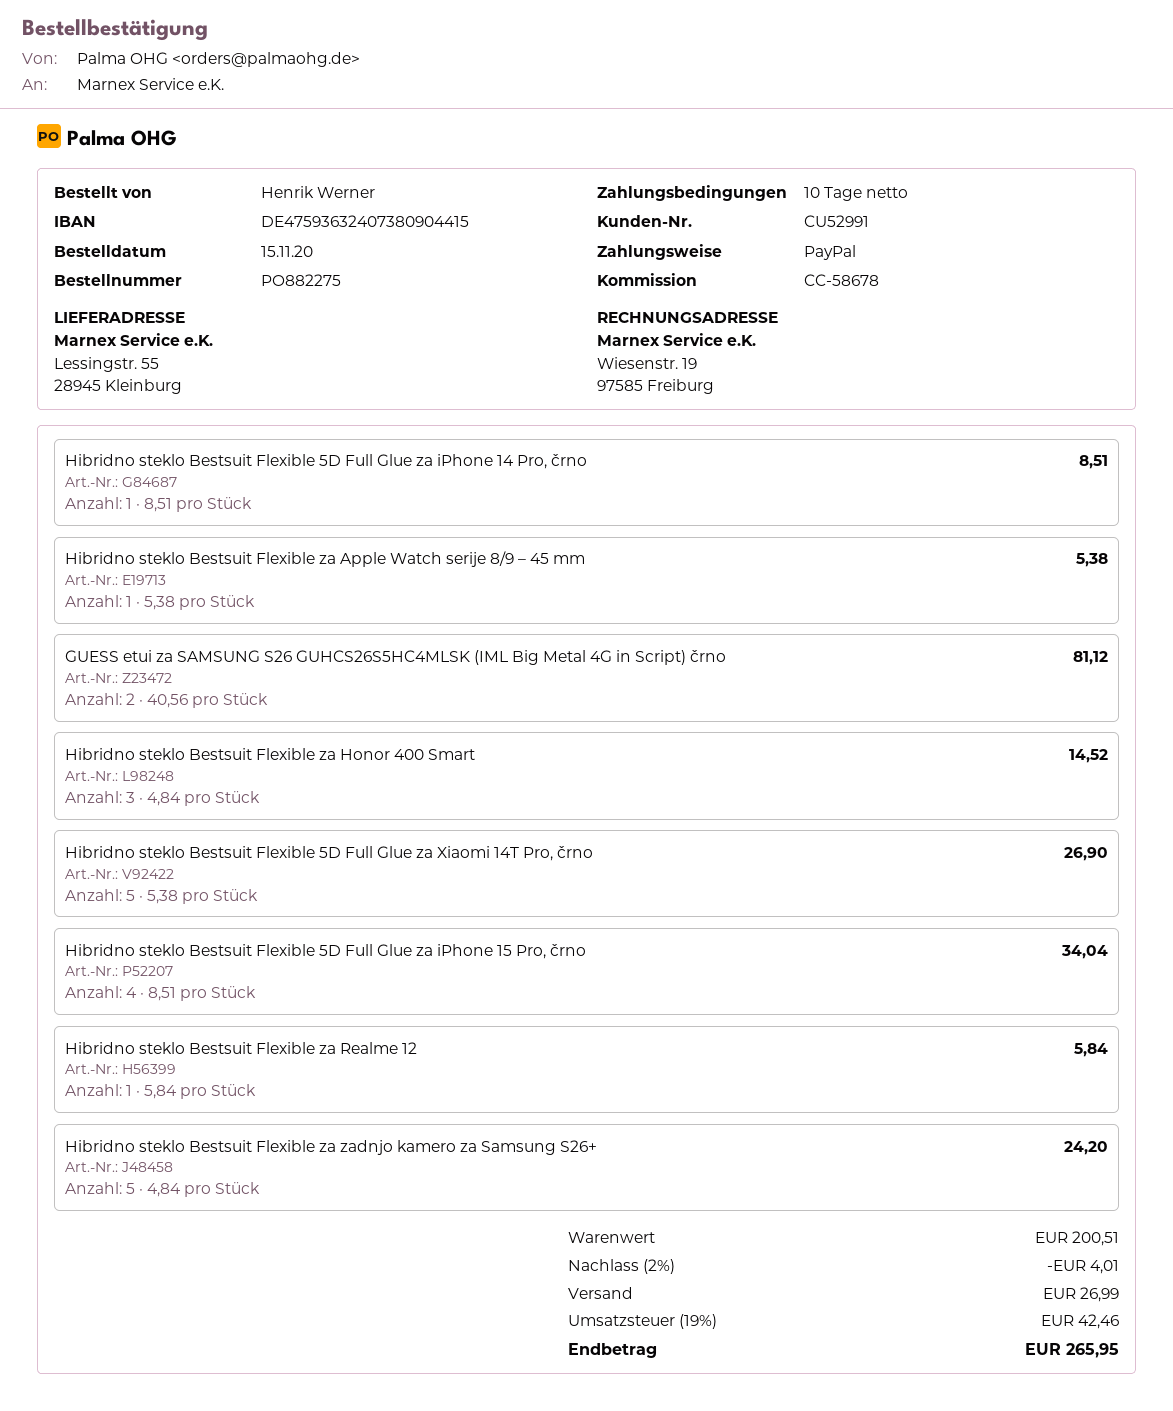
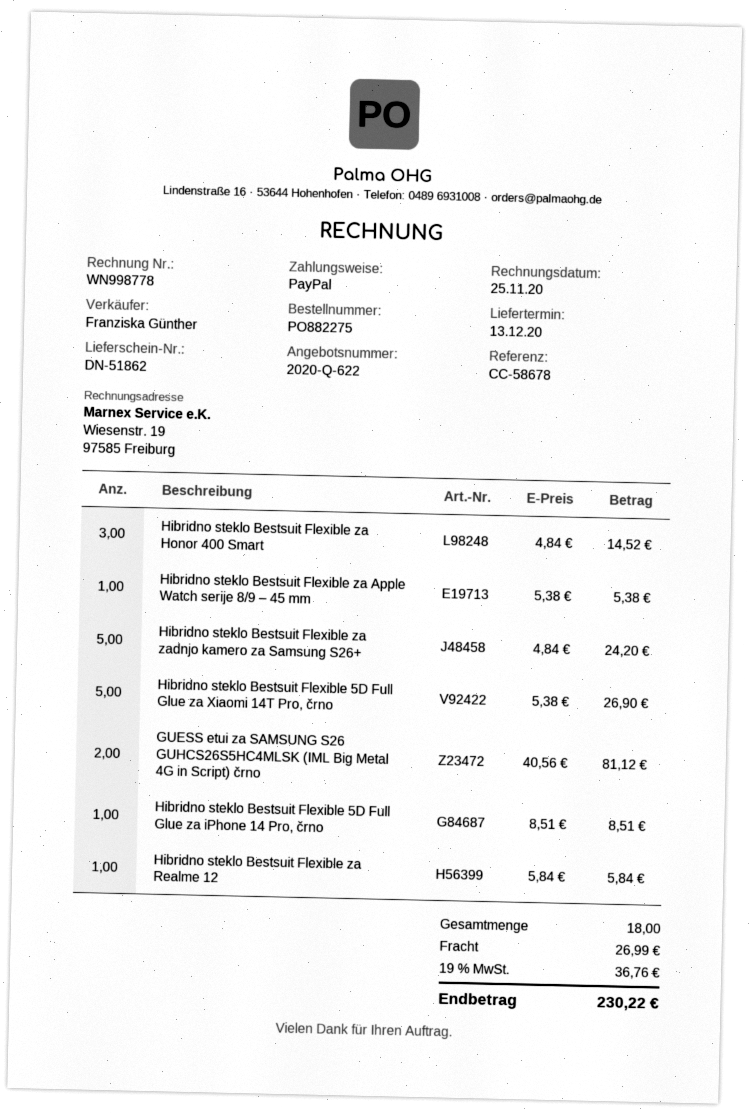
Hibridno steklo Bestsuit Flexible 5D Full Glue za iPhone 15 Pro, črno: 4 x 8.51 = 34.04 -> none
discount: 2% = 4.01 -> none
tax: 19% = 42.46 -> 19% = 36.76
total: 265.95 -> 230.22

